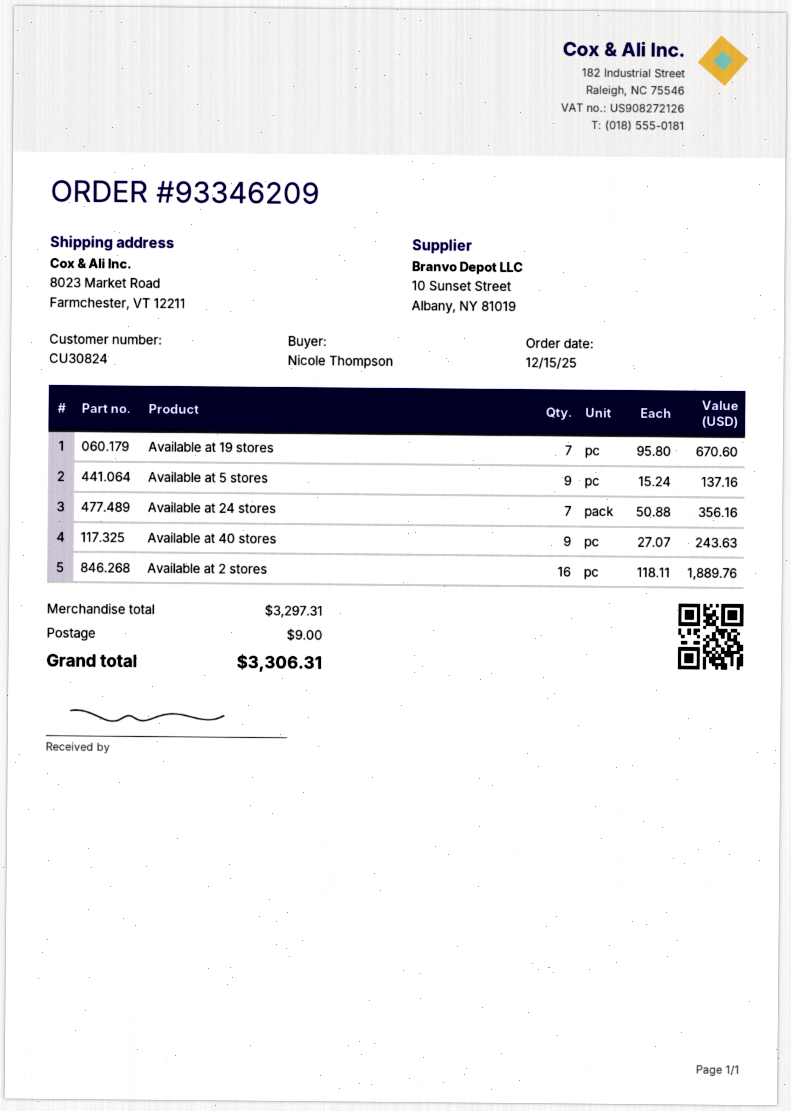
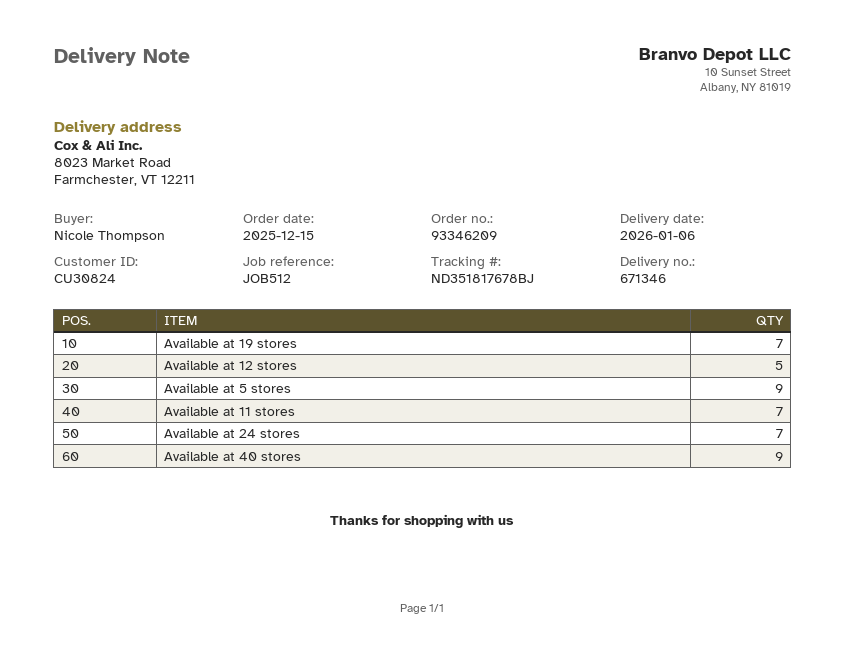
Available at 2 stores: 16 -> none
Available at 12 stores: none -> 5
Available at 11 stores: none -> 7

